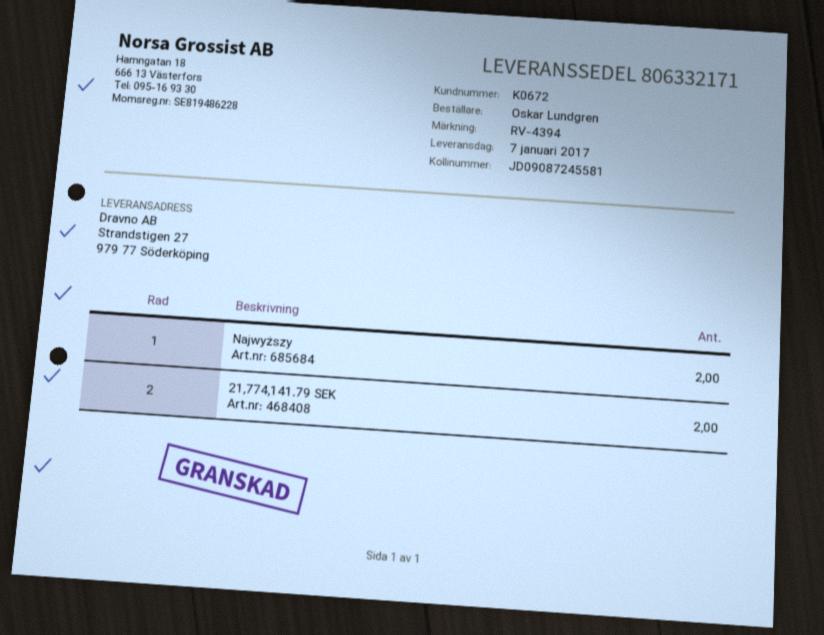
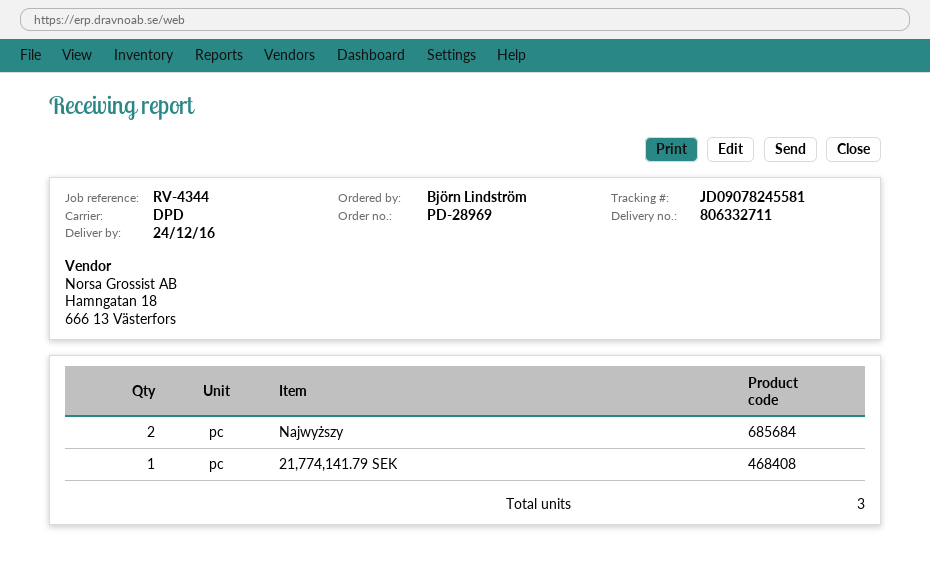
delivery note number: 806332171 -> 806332711
delivery date: 2017-01-07 -> 2016-12-24
reference: RV-4394 -> RV-4344
ordered by: Oskar Lundgren -> Björn Lindström
tracking number: JD09087245581 -> JD09078245581
21,774,141.79 SEK: 2 -> 1

